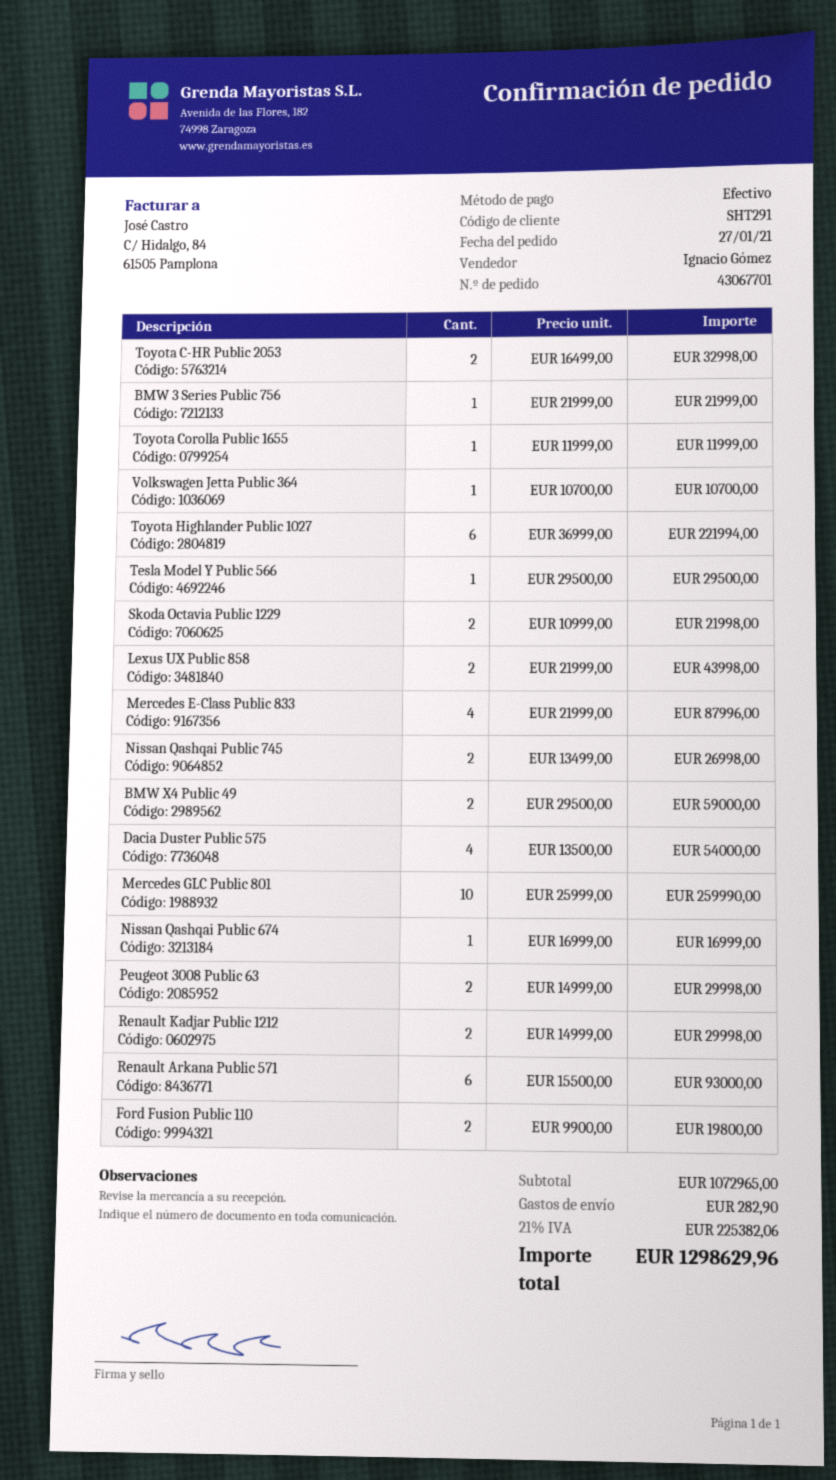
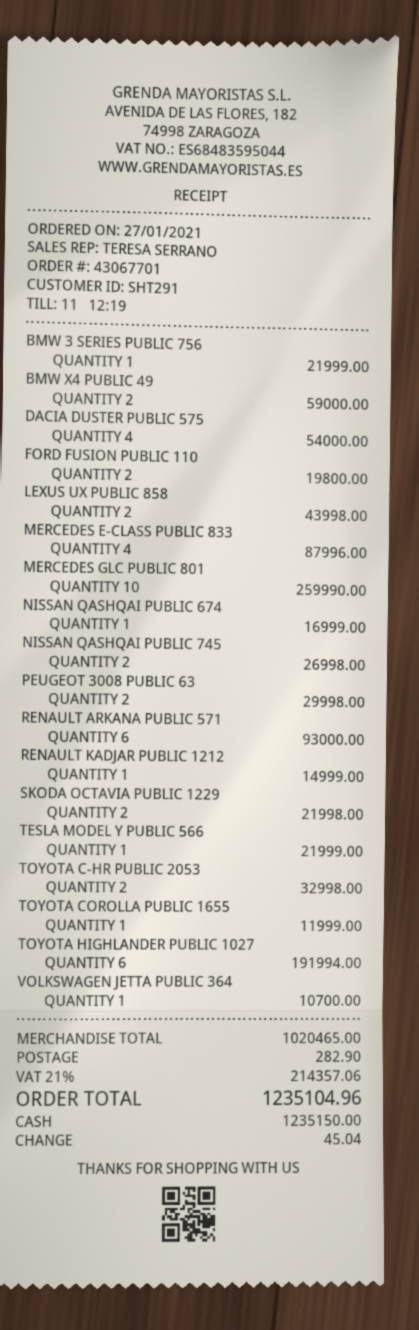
sales rep: Ignacio Gómez -> TERESA SERRANO
Toyota Highlander Public 1027: 6 for 221994.00 -> 6 for 191994.00
Tesla Model Y Public 566: 1 for 29500.00 -> 1 for 21999.00
Renault Kadjar Public 1212: 2 for 29998.00 -> 1 for 14999.00
subtotal: 1072965.00 -> 1020465.00
tax: 21% = 225382.06 -> 21% = 214357.06
total: 1298629.96 -> 1235104.96

